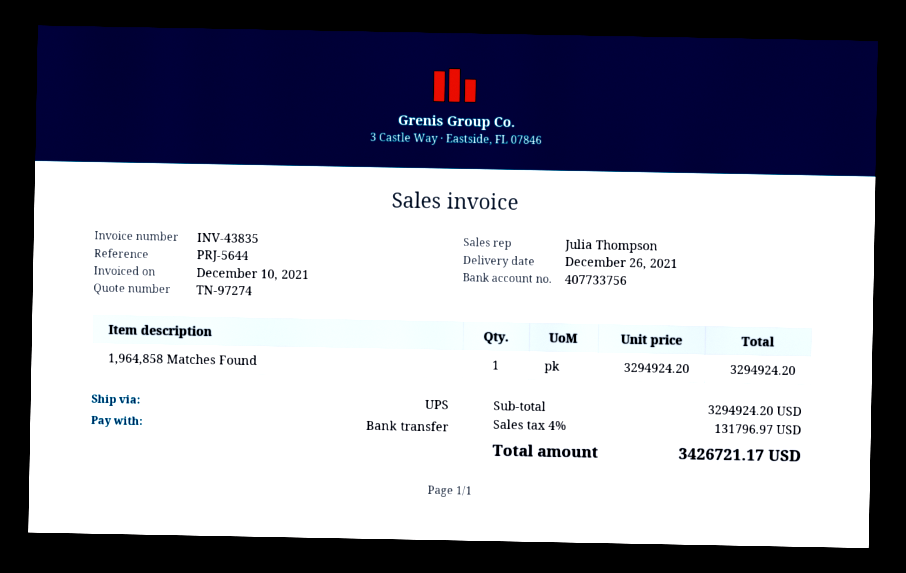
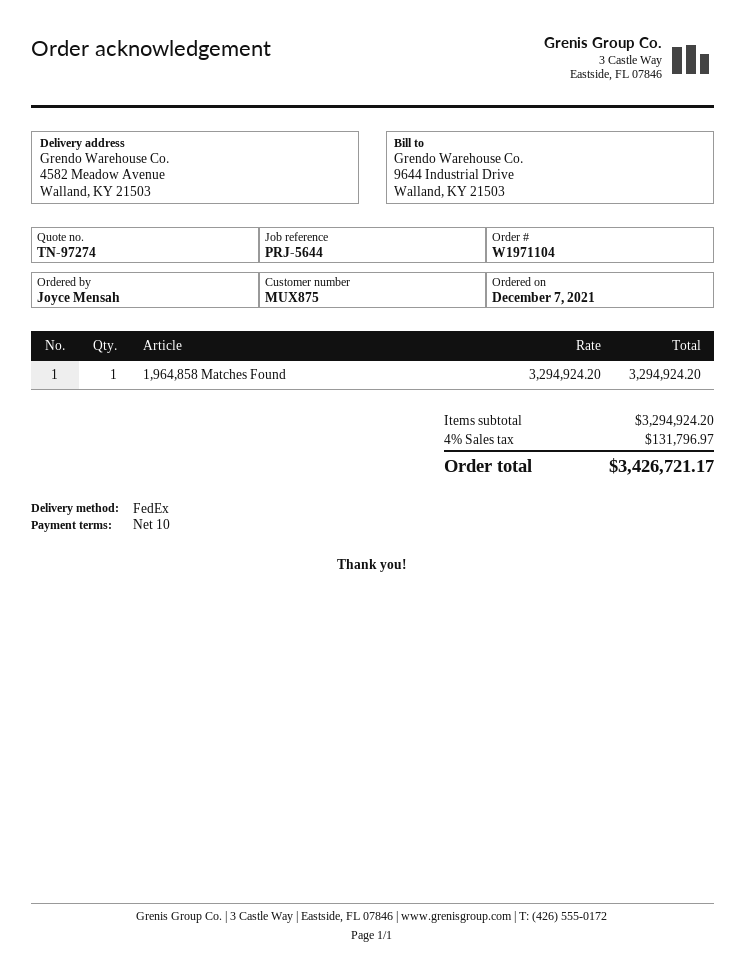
shipping method: UPS -> FedEx

